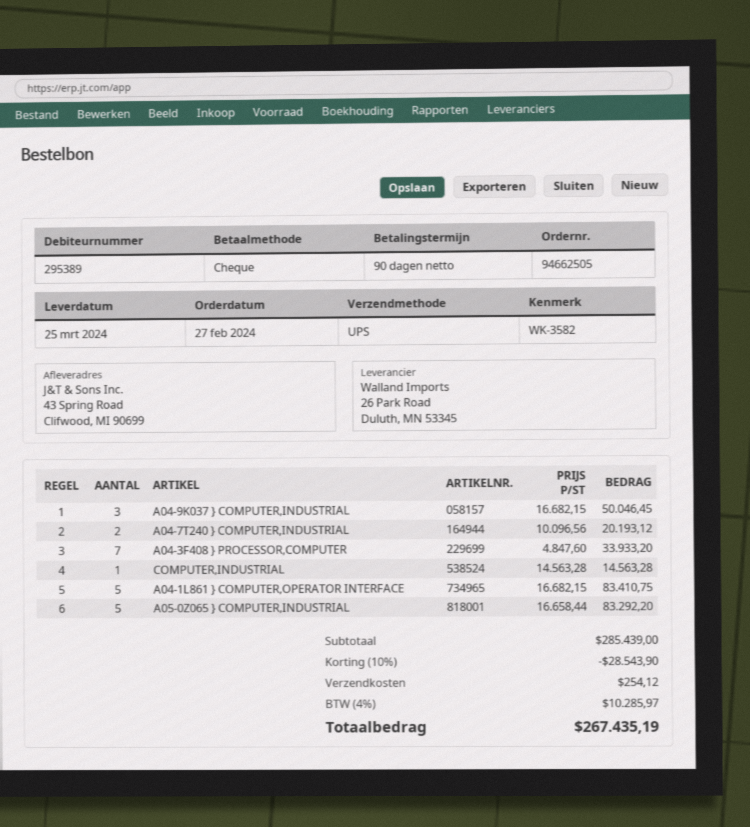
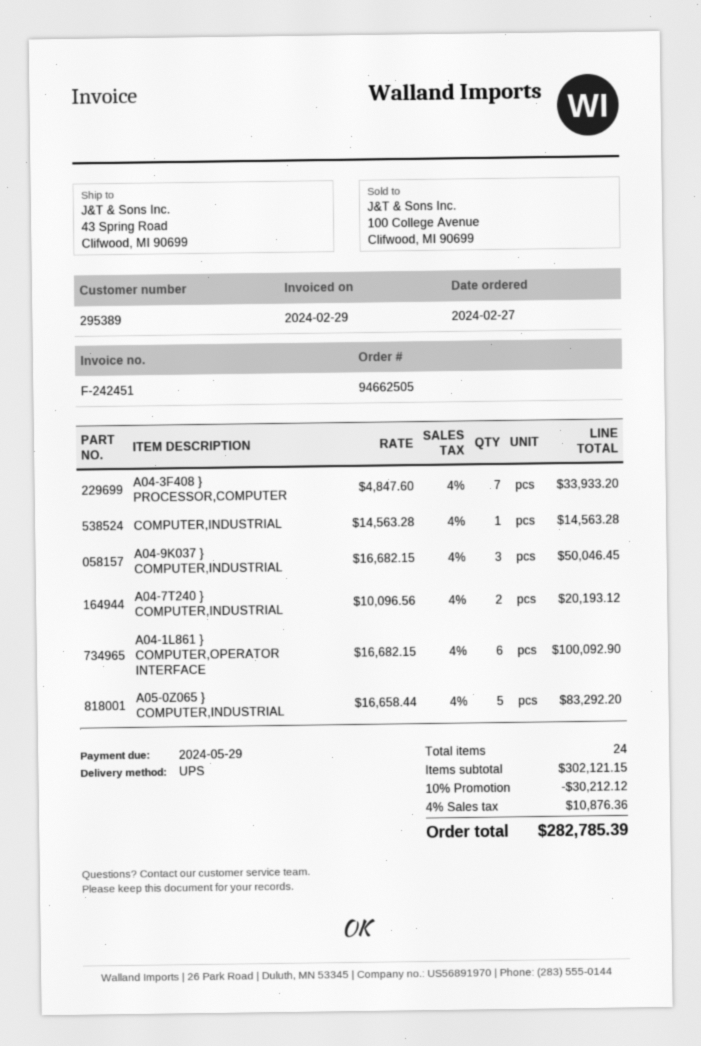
A04-1L861 } COMPUTER,OPERATOR INTERFACE: 5 x 16682.15 = 83410.75 -> 6 x 16682.15 = 100092.90
subtotal: 285439.00 -> 302121.15
discount: 10% = 28543.90 -> 10% = 30212.12
shipping: 254.12 -> none
tax: 4% = 10285.97 -> 4% = 10876.36
total: 267435.19 -> 282785.39

